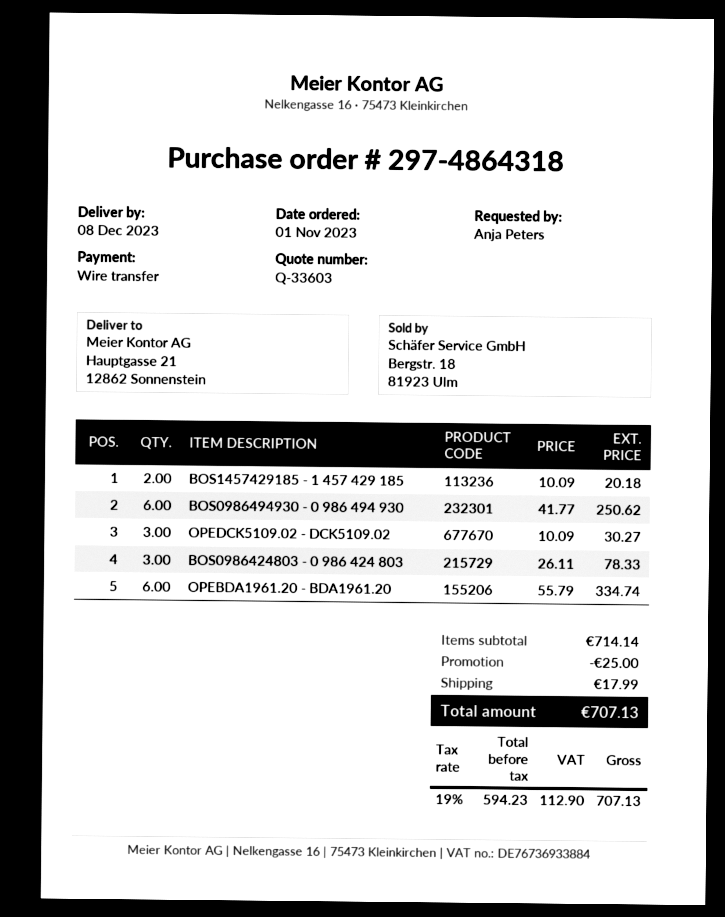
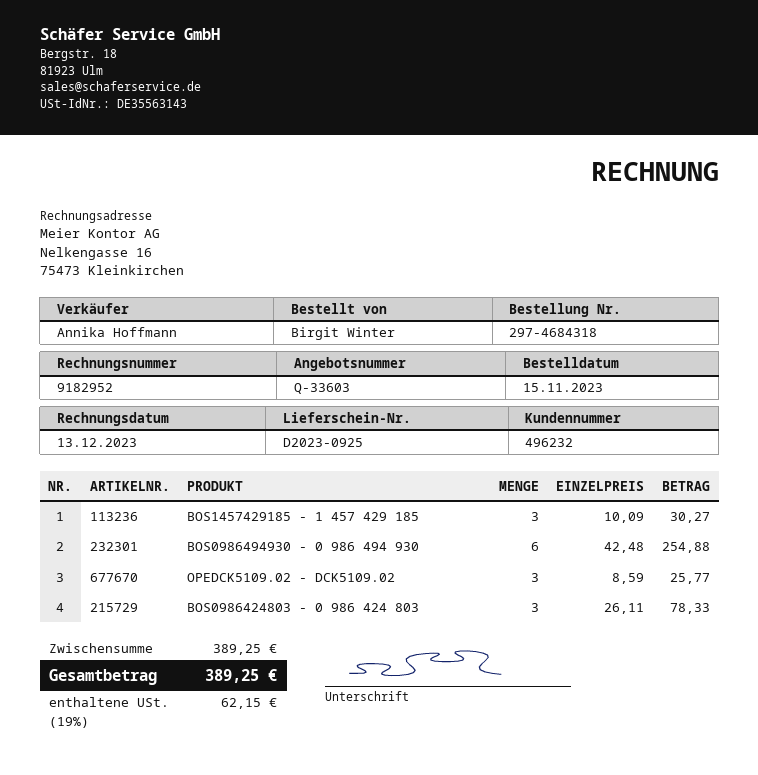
order number: 297-4864318 -> 297-4684318
order date: 2023-11-01 -> 2023-11-15
ordered by: Anja Peters -> Birgit Winter
BOS1457429185 - 1 457 429 185: 2 x 10.09 = 20.18 -> 3 x 10.09 = 30.27
BOS0986494930 - 0 986 494 930: 6 x 41.77 = 250.62 -> 6 x 42.48 = 254.88
OPEDCK5109.02 - DCK5109.02: 3 x 10.09 = 30.27 -> 3 x 8.59 = 25.77
OPEBDA1961.20 - BDA1961.20: 6 x 55.79 = 334.74 -> none
subtotal: 714.14 -> 389.25
discount: 25.00 -> none
shipping: 17.99 -> none
tax: 19% = 112.90 -> 19% = 62.15
total: 707.13 -> 389.25

